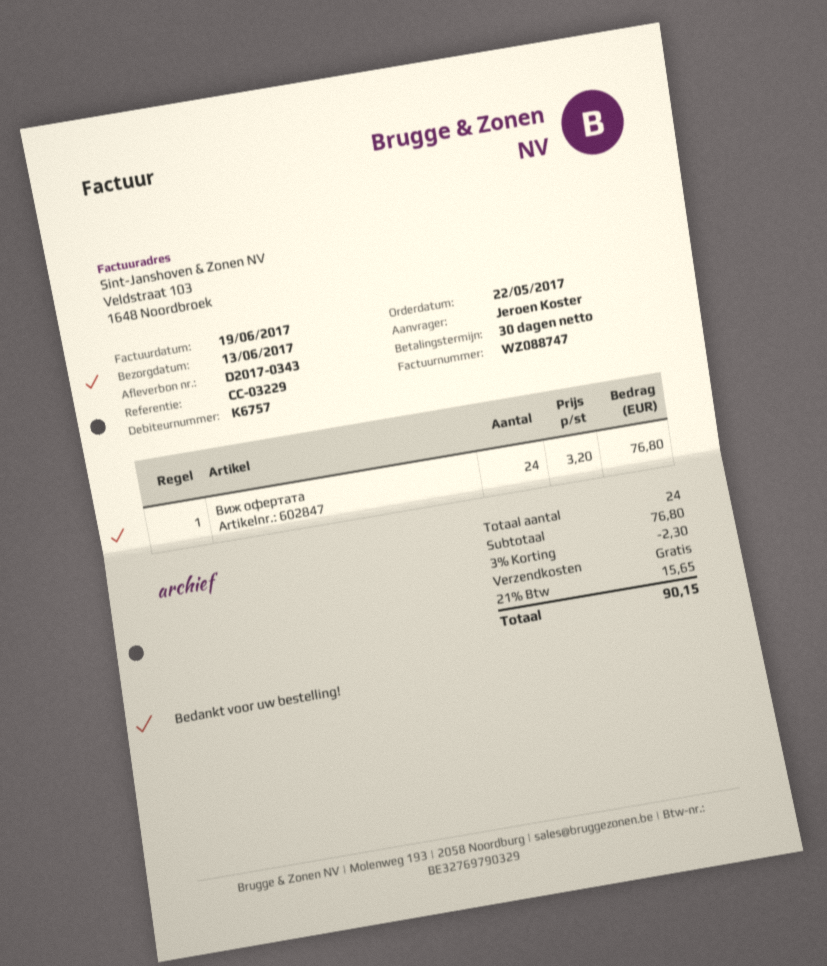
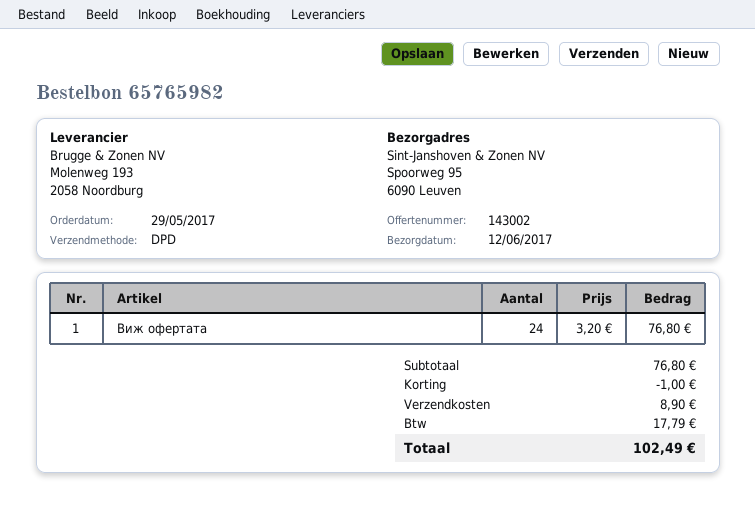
order date: 2017-05-22 -> 2017-05-29
delivery date: 2017-06-13 -> 2017-06-12
discount: 2.30 -> 1.00
shipping: 0.00 -> 8.90
tax: 15.65 -> 17.79
total: 90.15 -> 102.49

